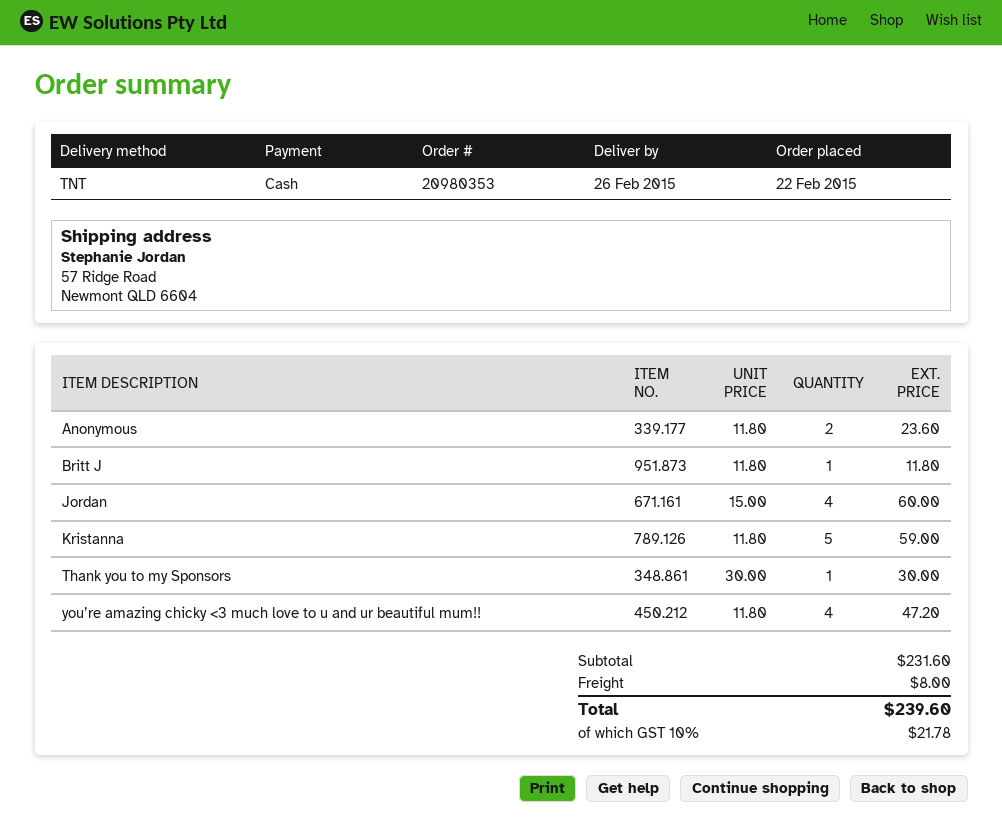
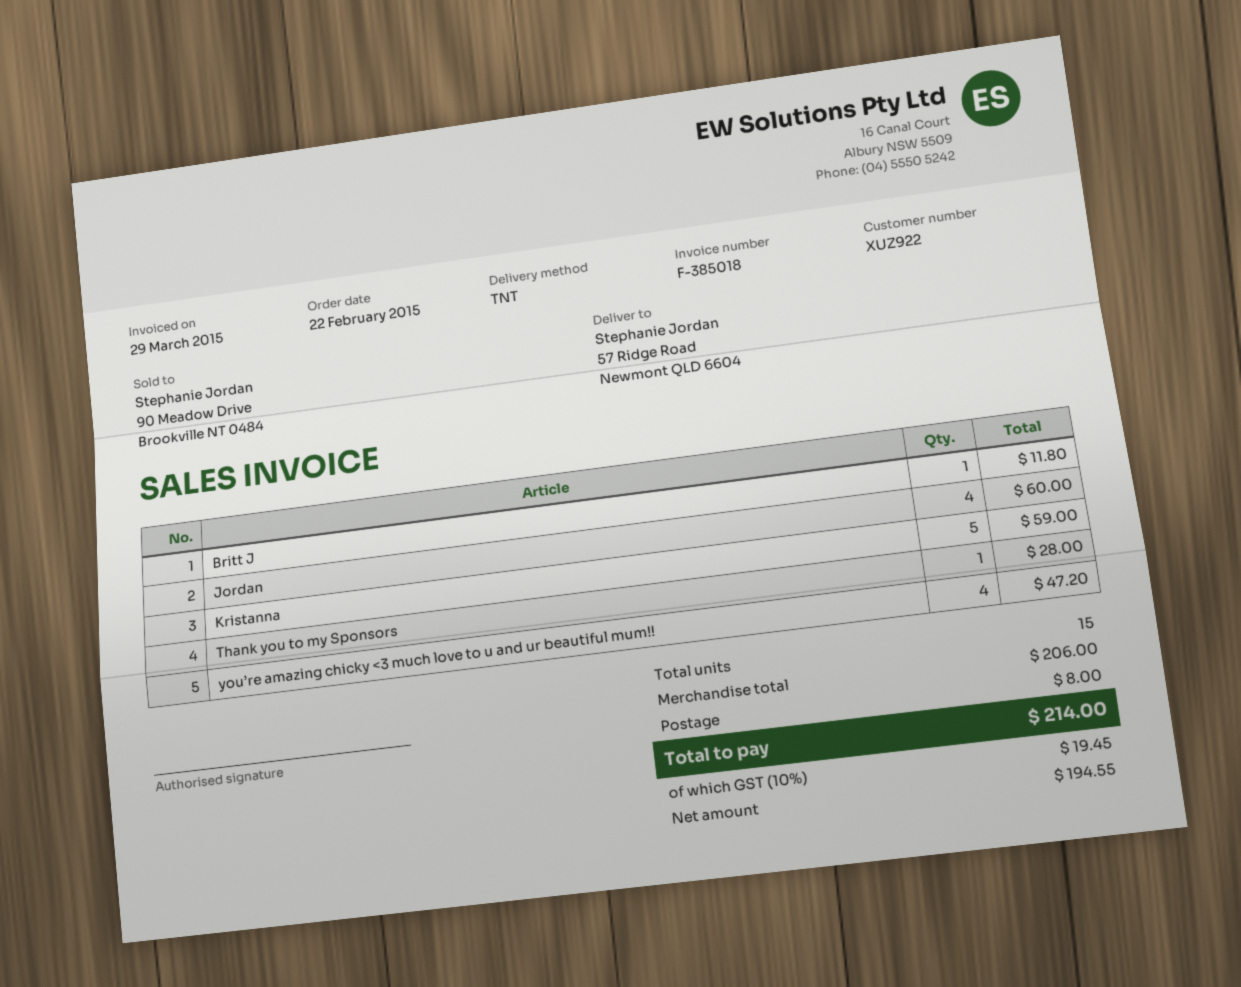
Anonymous: 2 for 23.60 -> none
Thank you to my Sponsors: 1 for 30.00 -> 1 for 28.00
subtotal: 231.60 -> 206.00
tax: 10% = 21.78 -> 10% = 19.45
total: 239.60 -> 214.00

